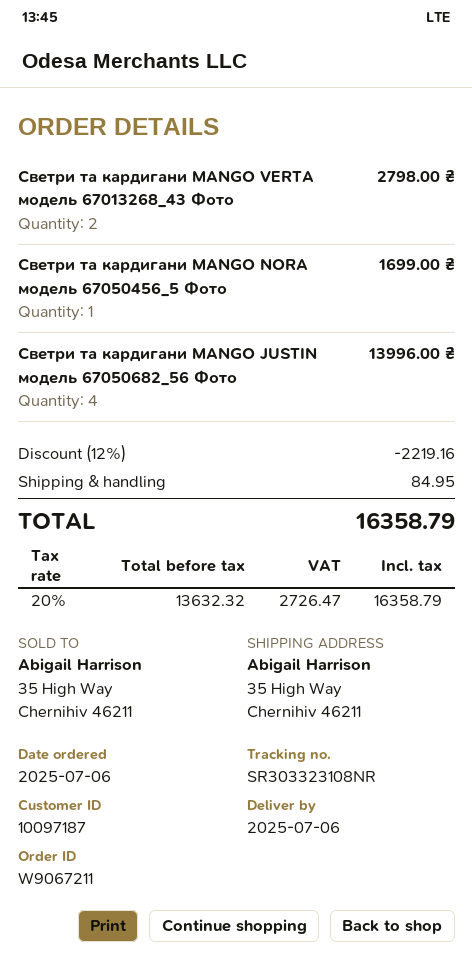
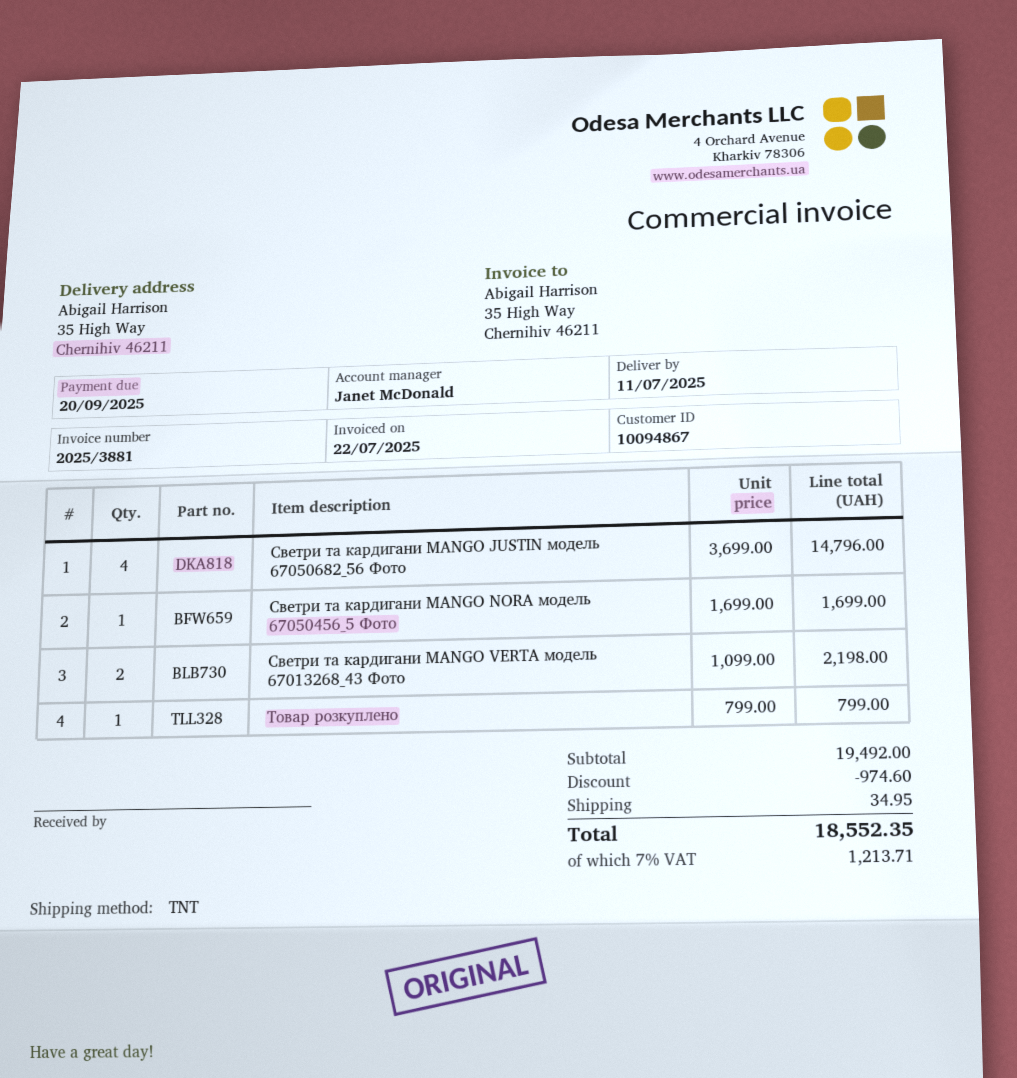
delivery date: 2025-07-06 -> 2025-07-11
customer number: 10097187 -> 10094867
Светри та кардигани MANGO VERTA модель 67013268_43 Фото: 2 for 2798.00 -> 2 for 2198.00
Светри та кардигани MANGO JUSTIN модель 67050682_56 Фото: 4 for 13996.00 -> 4 for 14796.00
Товар розкуплено: none -> 1 for 799.00
discount: 2219.16 -> 974.60
shipping: 84.95 -> 34.95
tax: 20% = 2726.47 -> 7% = 1213.71
total: 16358.79 -> 18552.35

